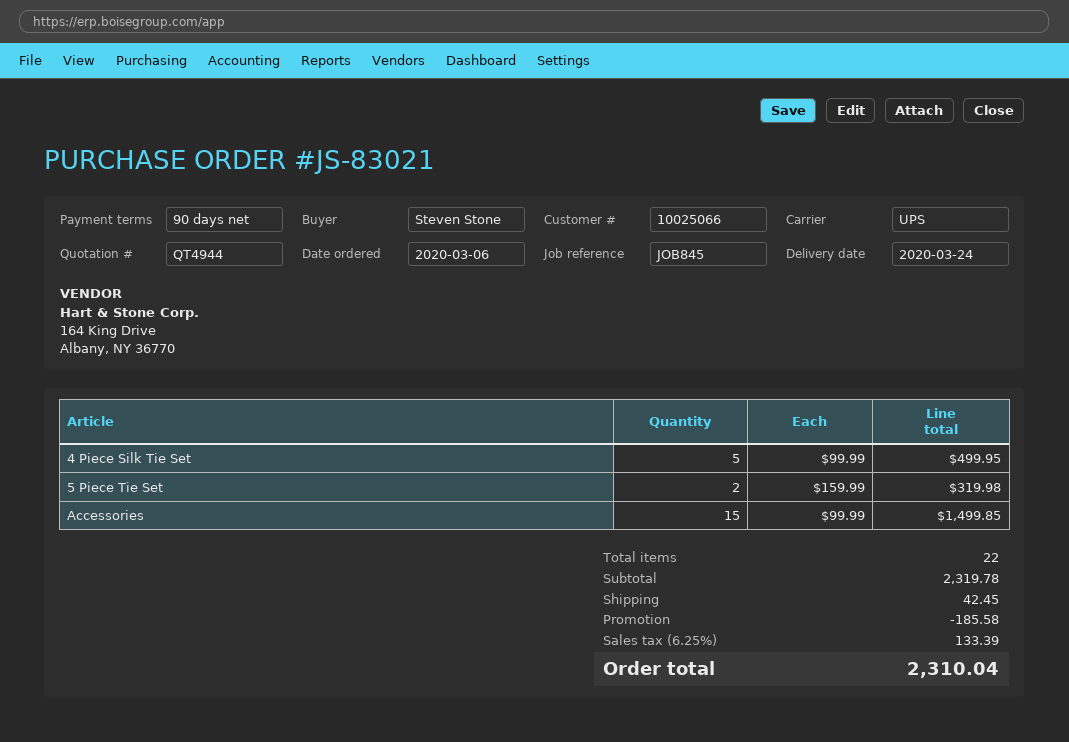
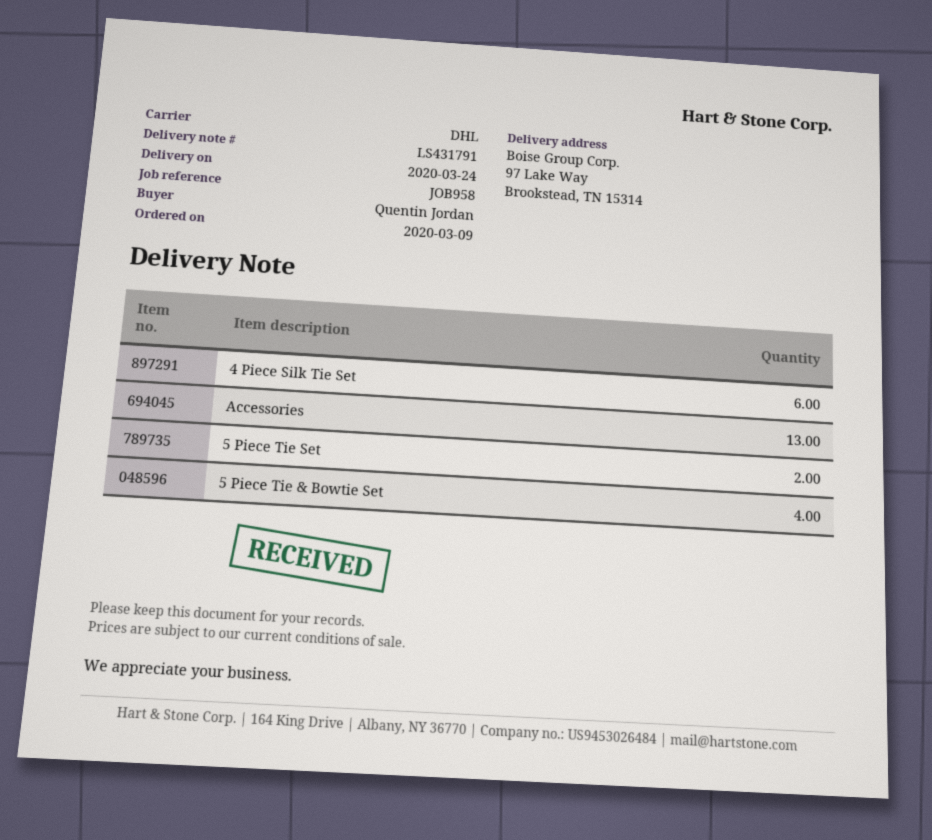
order date: 2020-03-06 -> 2020-03-09
reference: JOB845 -> JOB958
ordered by: Steven Stone -> Quentin Jordan
shipping method: UPS -> DHL
4 Piece Silk Tie Set: 5 -> 6
Accessories: 15 -> 13
5 Piece Tie & Bowtie Set: none -> 4

